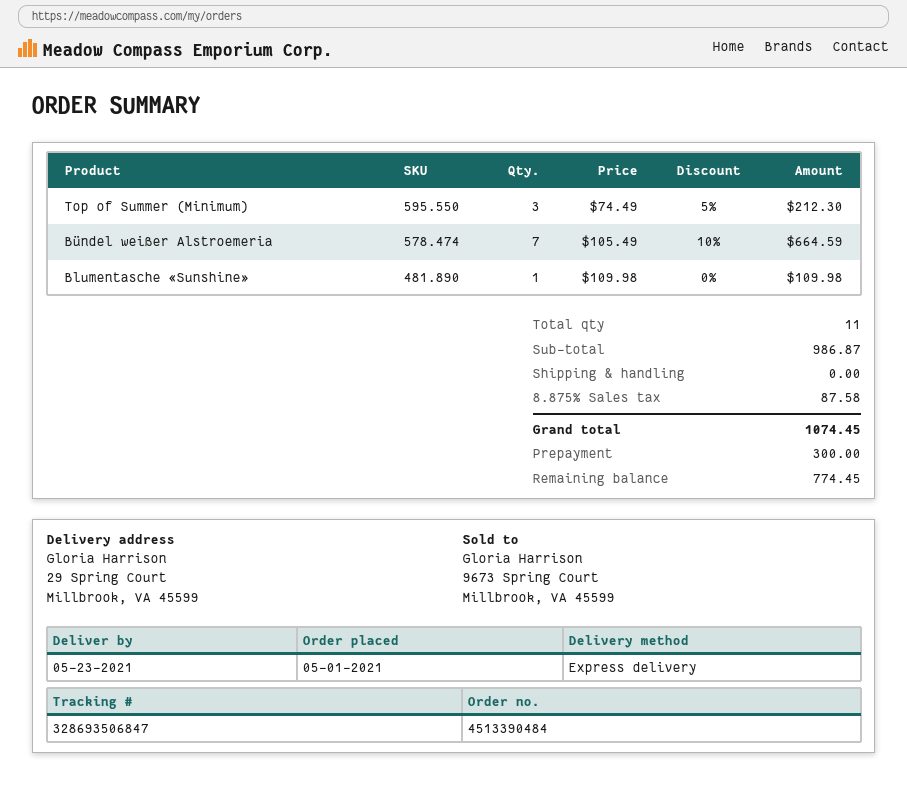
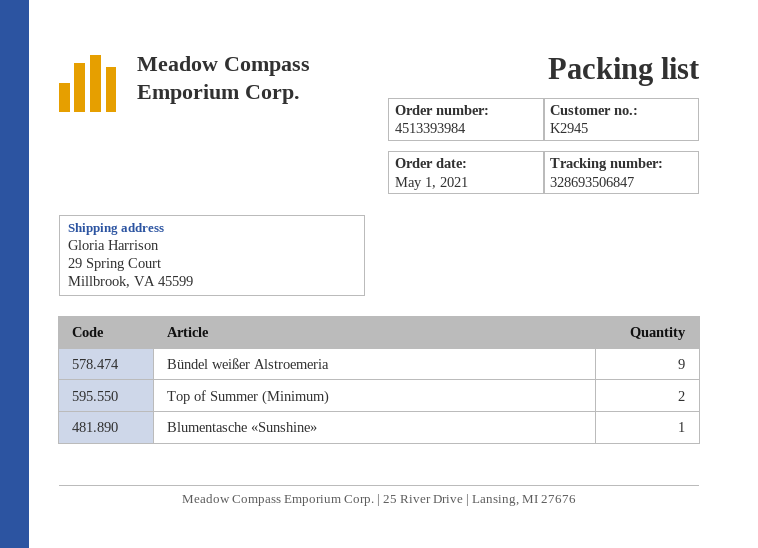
order number: 4513390484 -> 4513393984
Top of Summer (Minimum): 3 -> 2
Bündel weißer Alstroemeria: 7 -> 9

